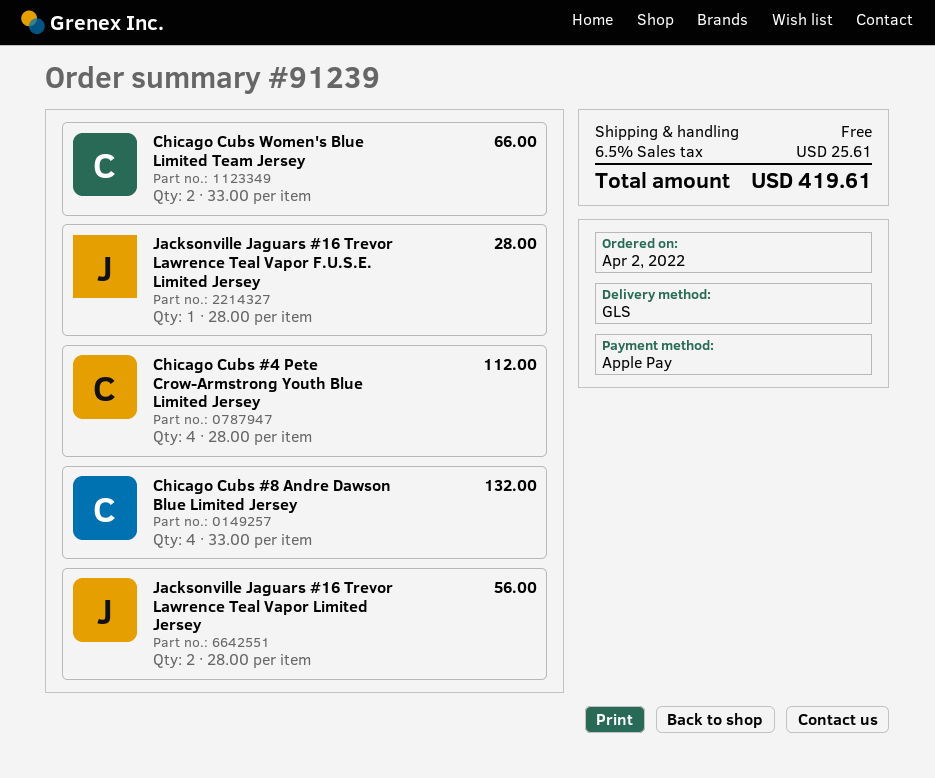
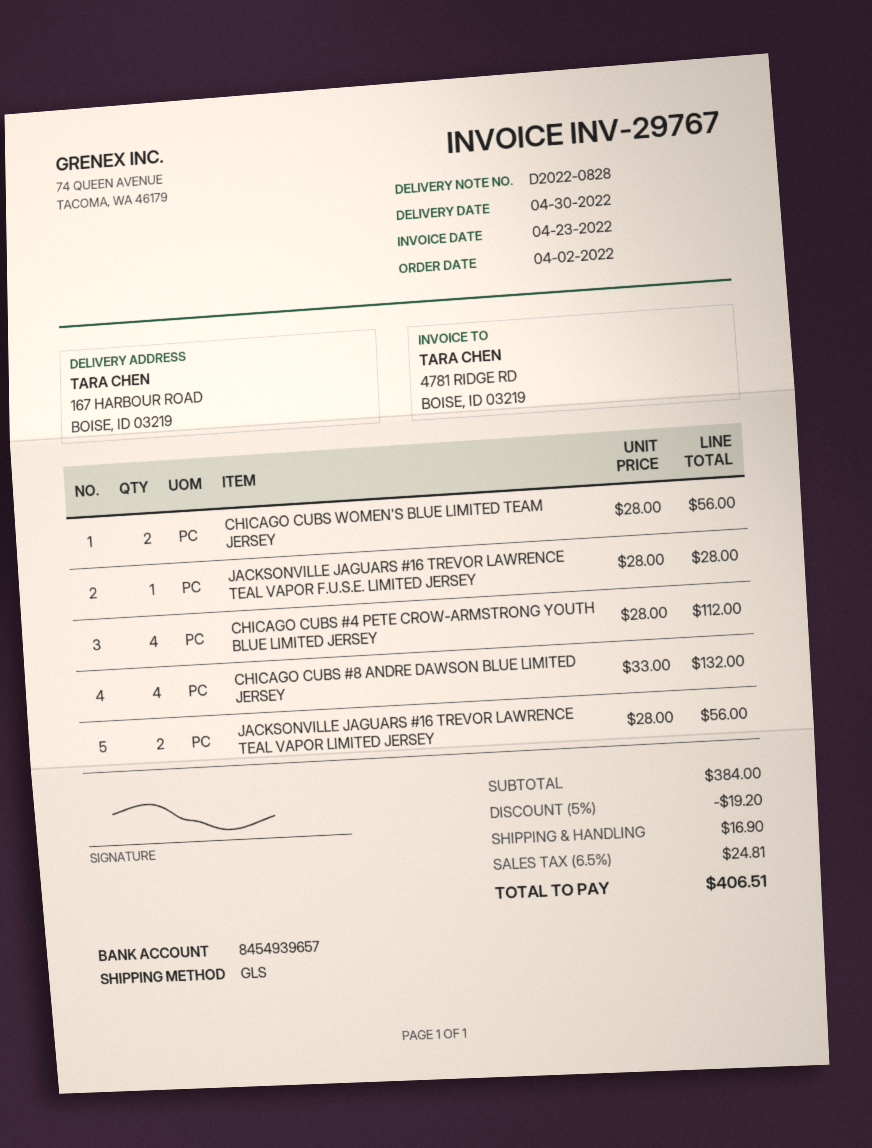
Chicago Cubs Women's Blue Limited Team Jersey: 2 x 33.00 = 66.00 -> 2 x 28.00 = 56.00
discount: none -> 5% = 19.20
shipping: 0.00 -> 16.90
tax: 6.5% = 25.61 -> 6.5% = 24.81
total: 419.61 -> 406.51

